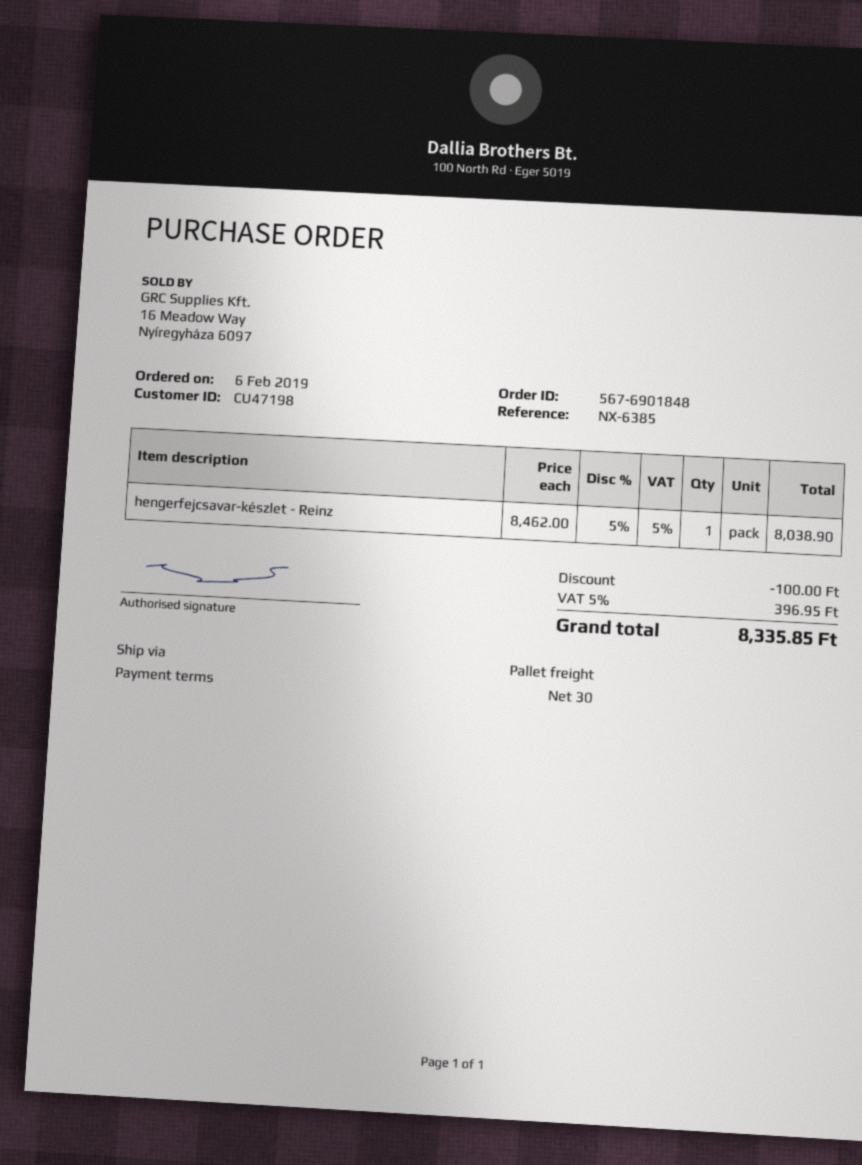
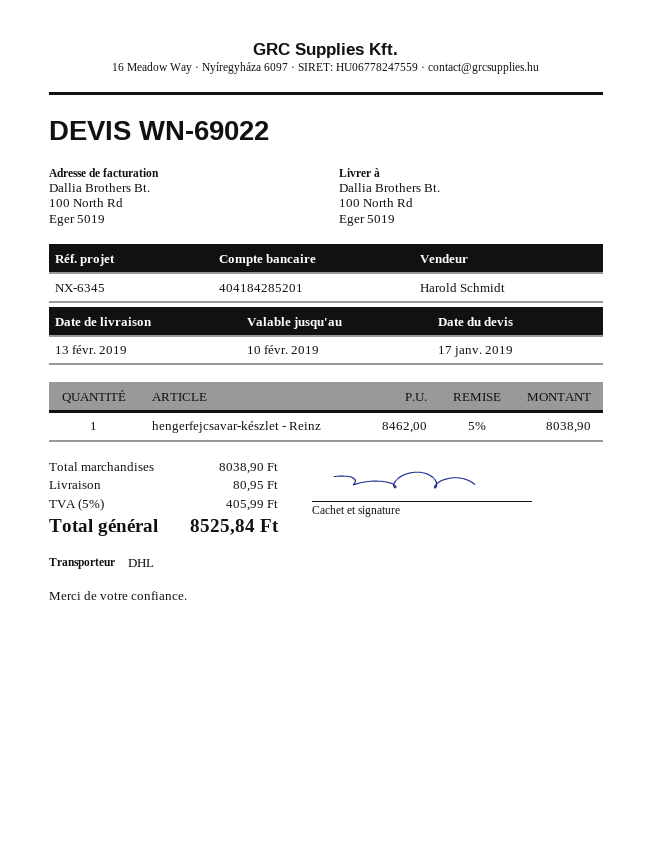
reference: NX-6385 -> NX-6345
shipping method: pallet freight -> DHL
discount: 100.00 -> none
shipping: none -> 80.95
tax: 5% = 396.95 -> 5% = 405.99
total: 8335.85 -> 8525.84

